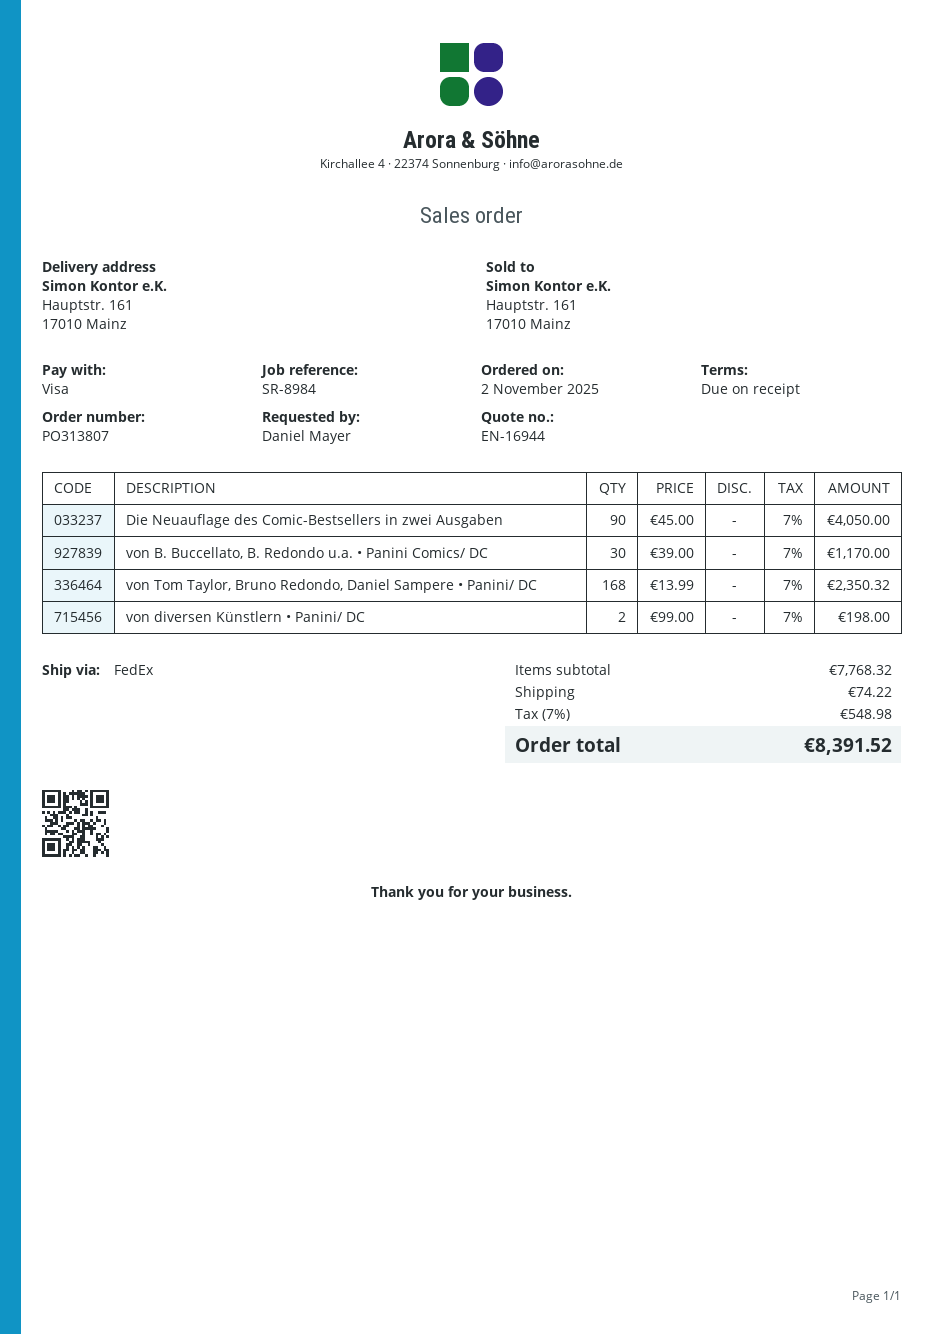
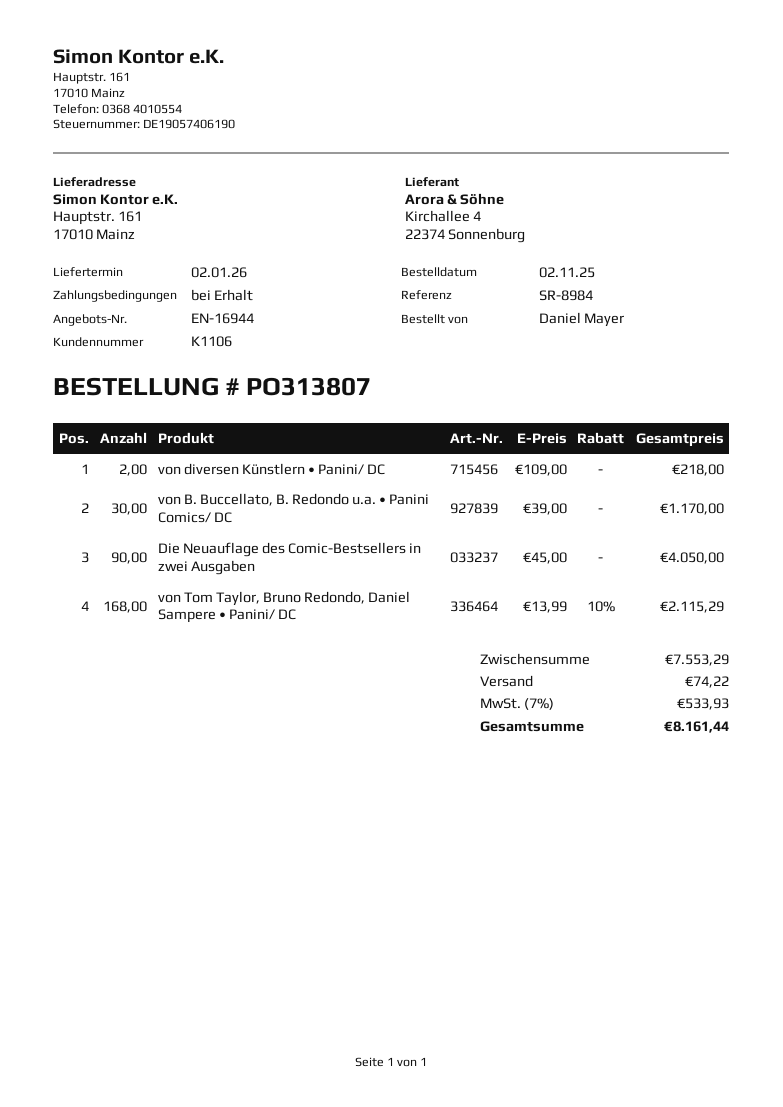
von Tom Taylor, Bruno Redondo, Daniel Sampere • Panini/ DC: 168 x 13.99 = 2350.32 -> 168 x 13.99 - 10% = 2115.29
von diversen Künstlern • Panini/ DC: 2 x 99.00 = 198.00 -> 2 x 109.00 = 218.00
subtotal: 7768.32 -> 7553.29
tax: 7% = 548.98 -> 7% = 533.93
total: 8391.52 -> 8161.44

